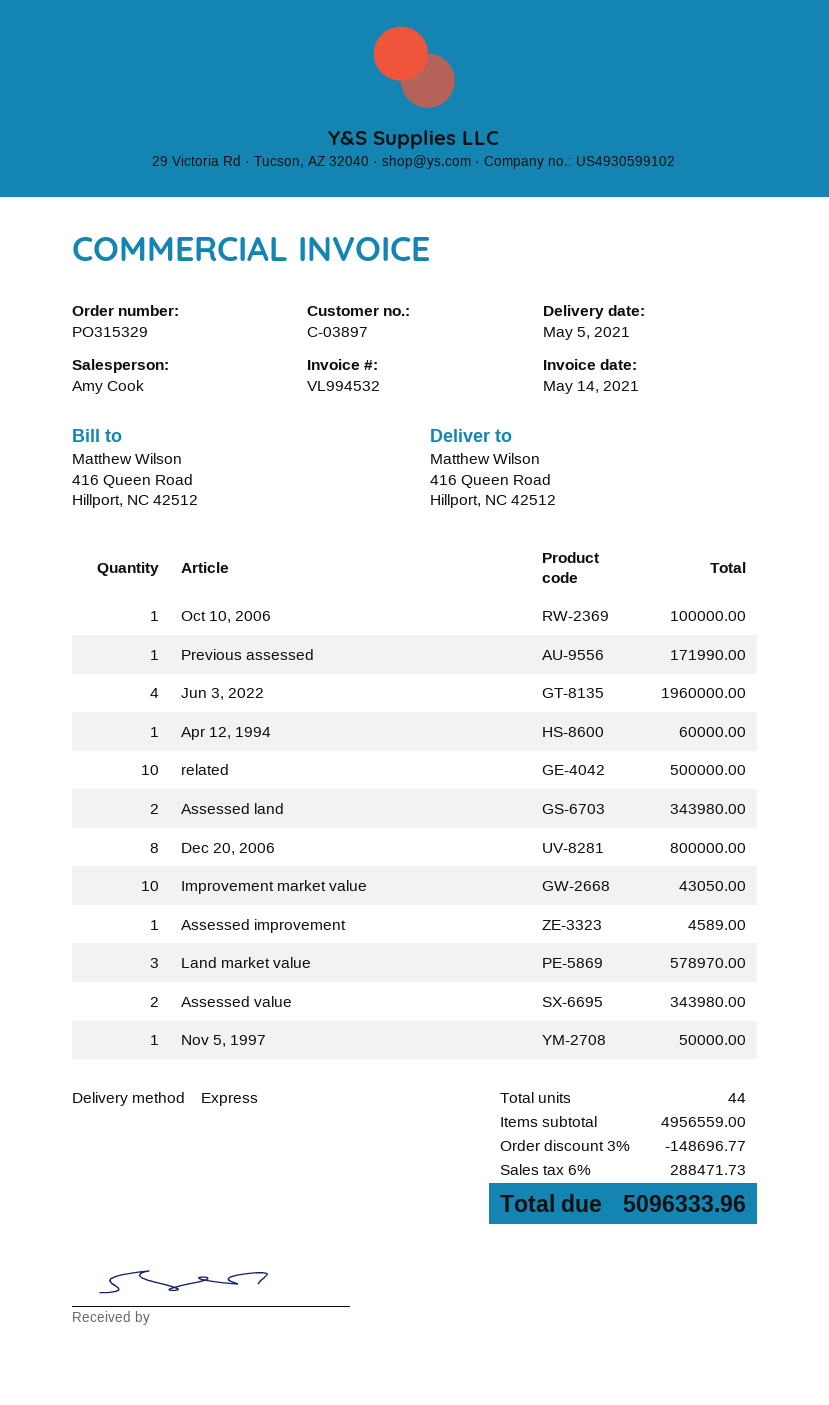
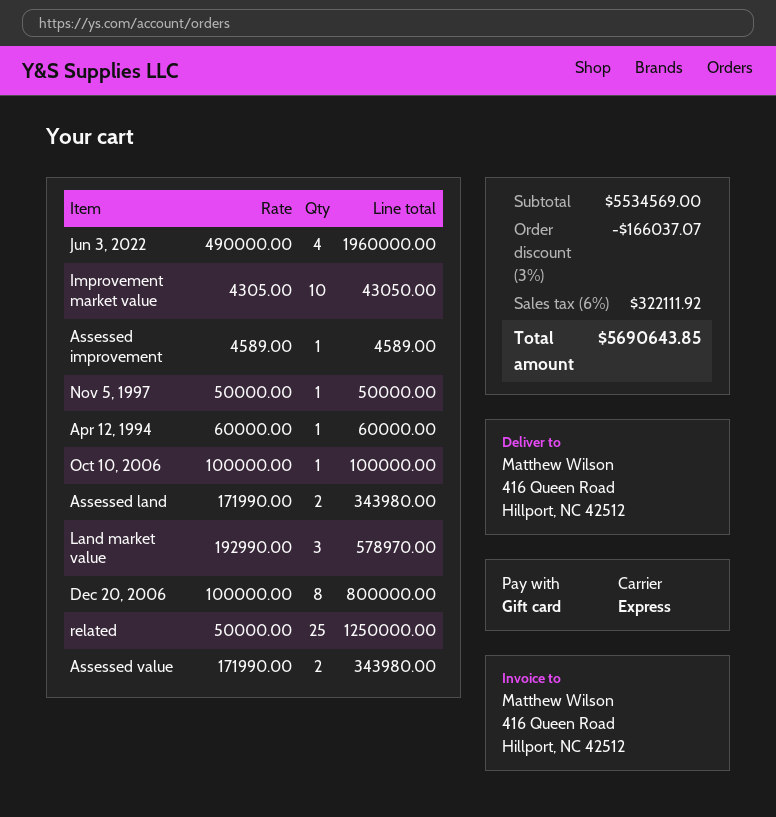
Previous assessed: 1 for 171990.00 -> none
related: 10 for 500000.00 -> 25 for 1250000.00
subtotal: 4956559.00 -> 5534569.00
discount: 3% = 148696.77 -> 3% = 166037.07
tax: 6% = 288471.73 -> 6% = 322111.92
total: 5096333.96 -> 5690643.85

